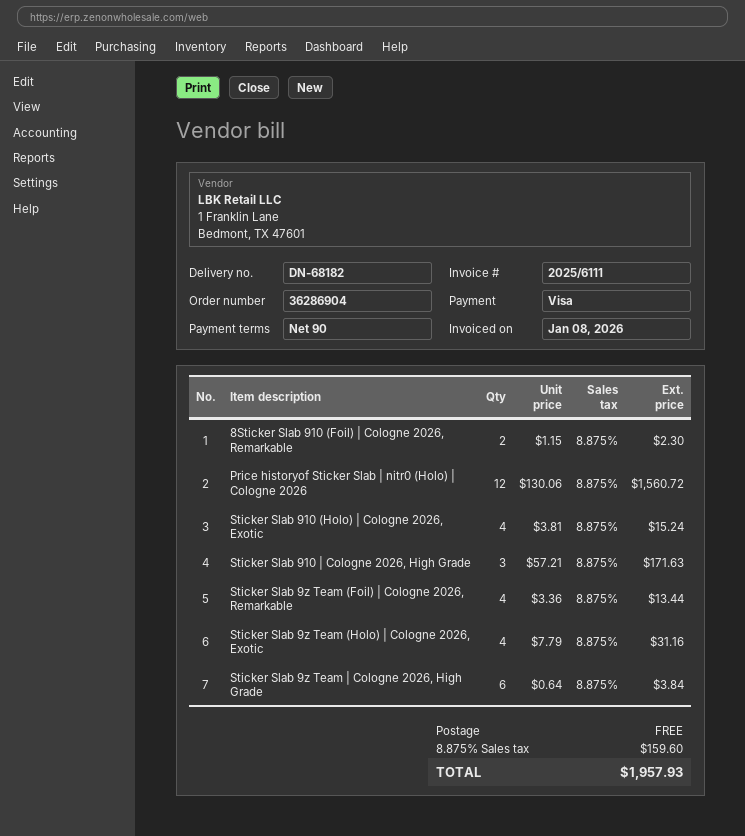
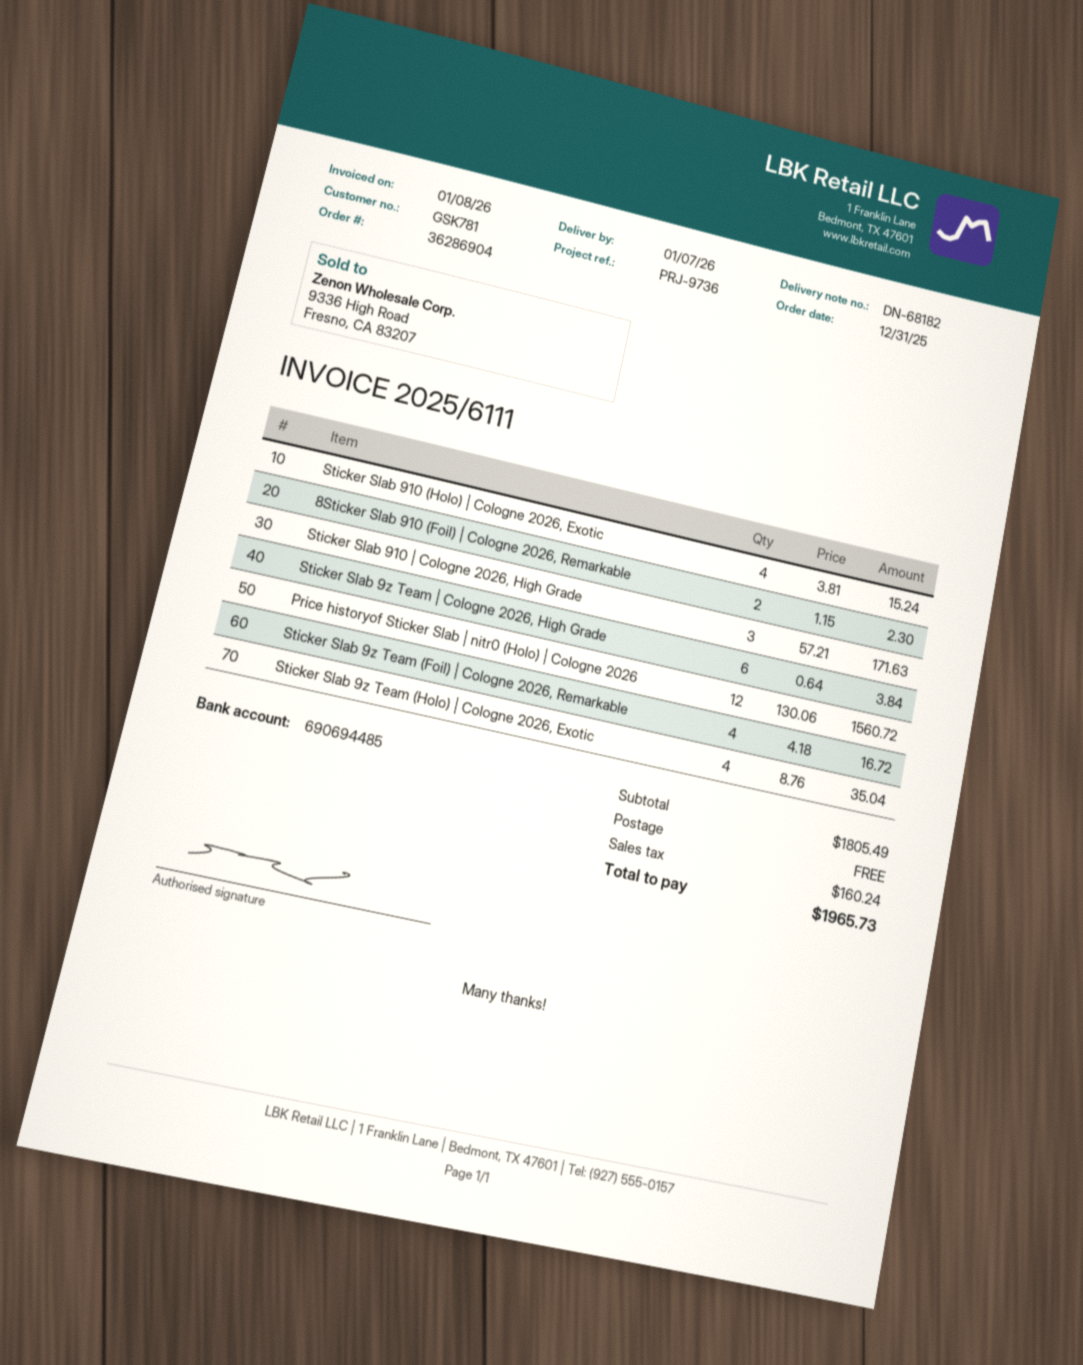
Sticker Slab 9z Team (Foil) | Cologne 2026, Remarkable: 4 x 3.36 = 13.44 -> 4 x 4.18 = 16.72
Sticker Slab 9z Team (Holo) | Cologne 2026, Exotic: 4 x 7.79 = 31.16 -> 4 x 8.76 = 35.04
tax: 159.60 -> 160.24
total: 1957.93 -> 1965.73

